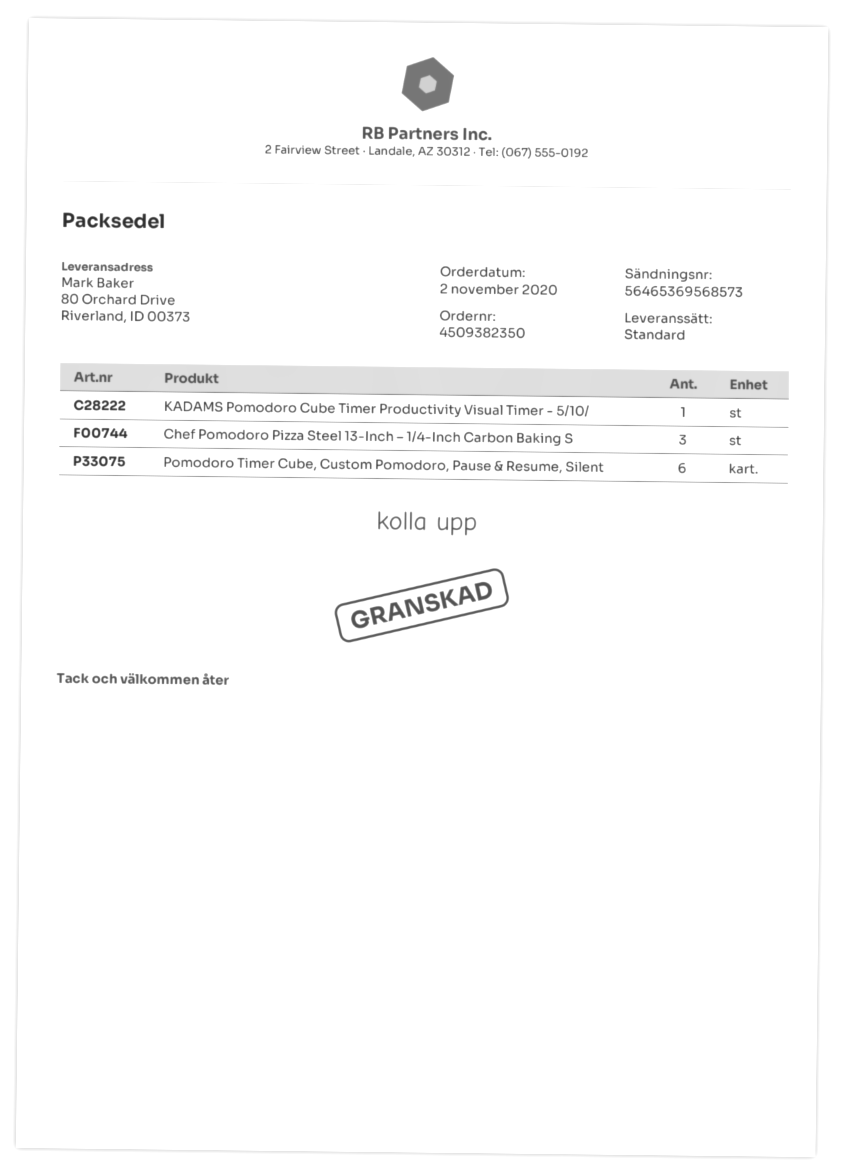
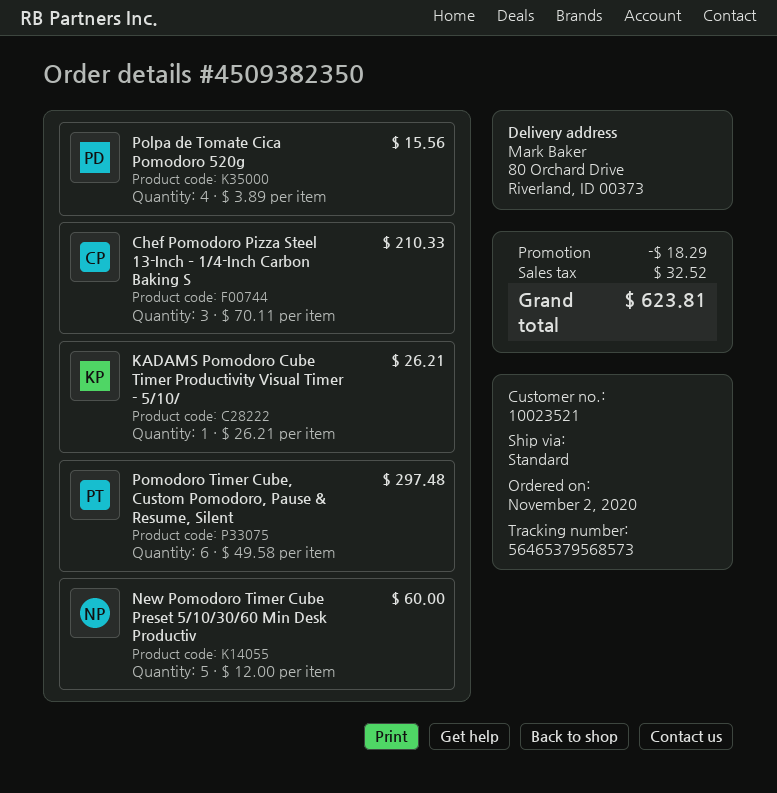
tracking number: 56465369568573 -> 56465379568573
Polpa de Tomate Cica Pomodoro 520g: none -> 4
New Pomodoro Timer Cube Preset 5/10/30/60 Min Desk Productiv: none -> 5

